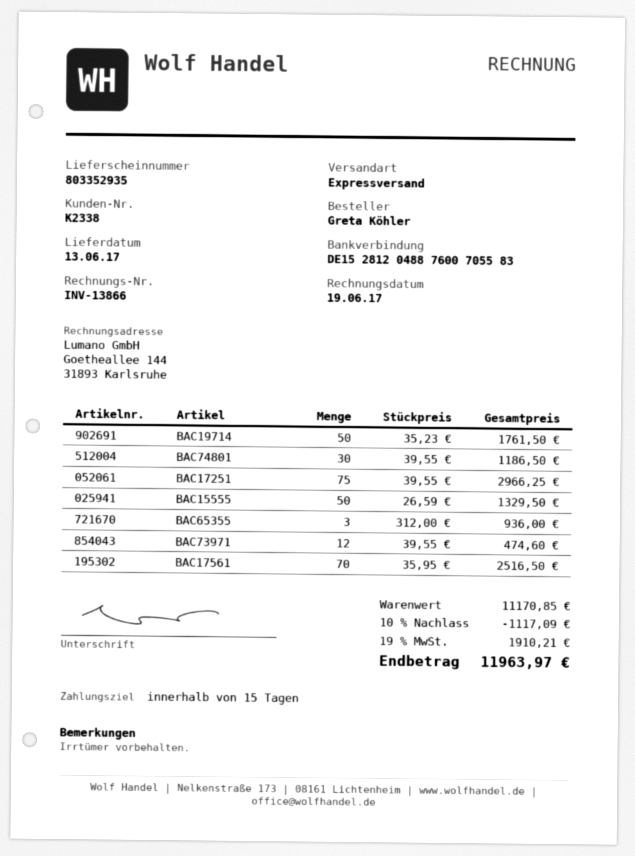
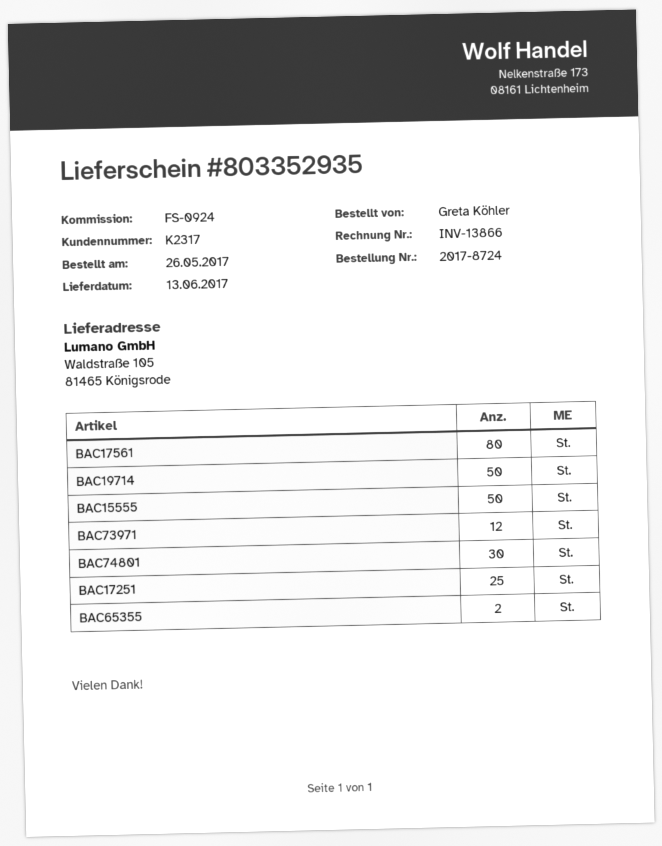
customer number: K2338 -> K2317
BAC17251: 75 -> 25
BAC65355: 3 -> 2
BAC17561: 70 -> 80

